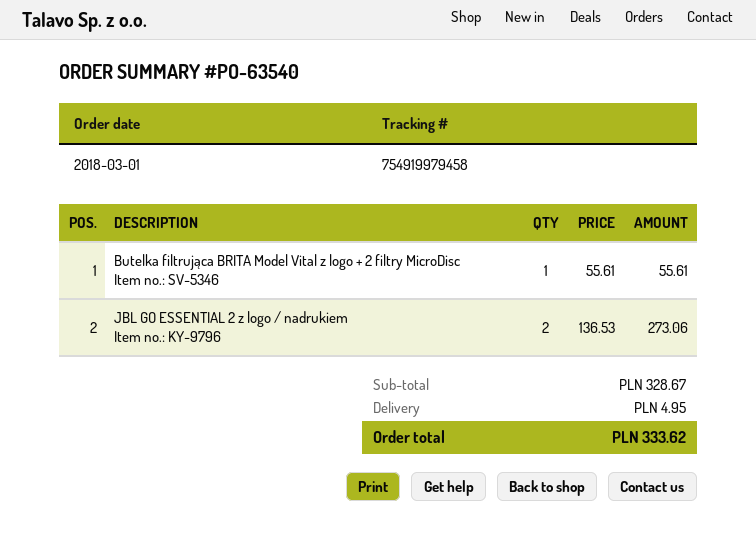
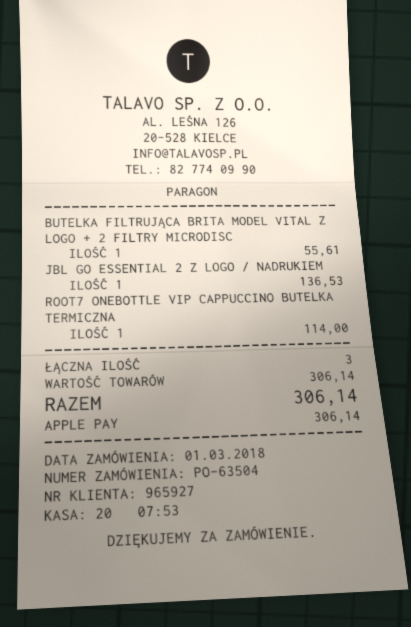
order number: PO-63540 -> PO-63504
JBL GO ESSENTIAL 2 z logo / nadrukiem: 2 for 273.06 -> 1 for 136.53
ROOT7 ONEBOTTLE VIP CAPPUCCINO BUTELKA TERMICZNA: none -> 1 for 114.00
subtotal: 328.67 -> 306.14
shipping: 4.95 -> none
total: 333.62 -> 306.14

